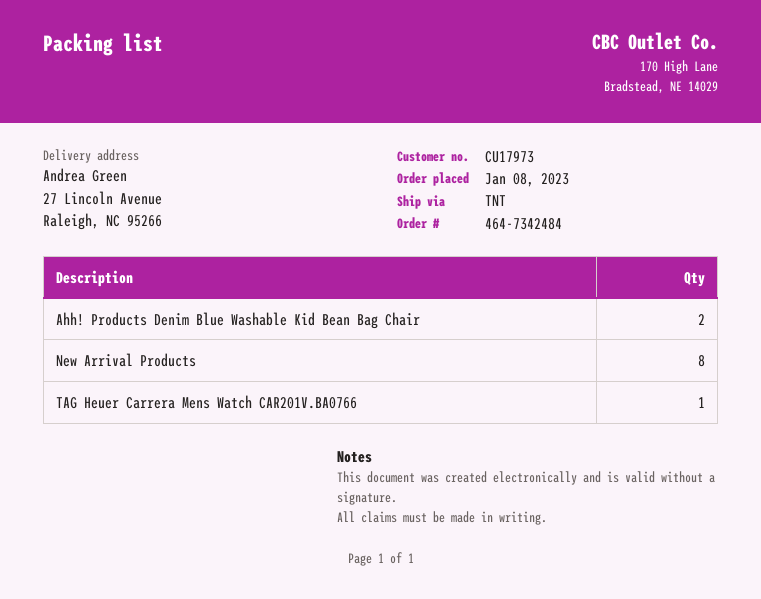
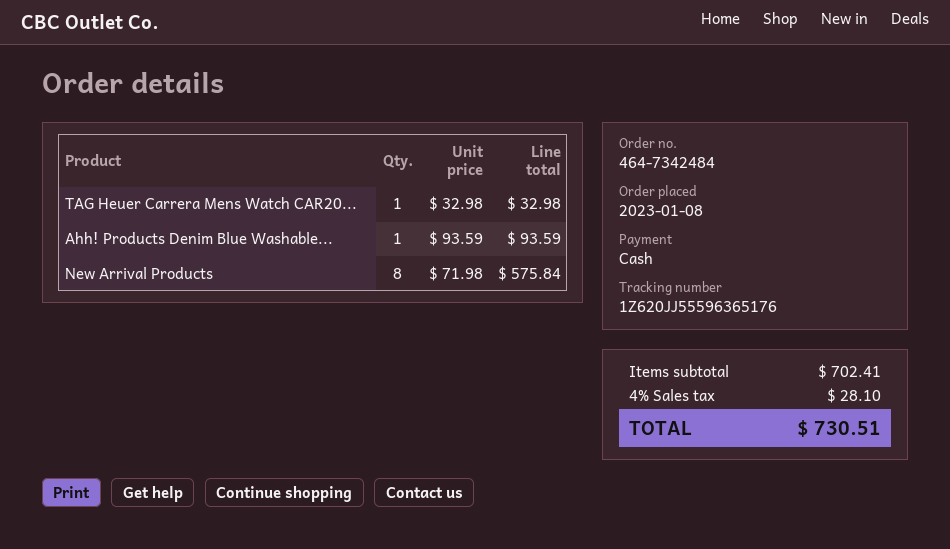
Ahh! Products Denim Blue Washable Kid Bean Bag Chair: 2 -> 1

